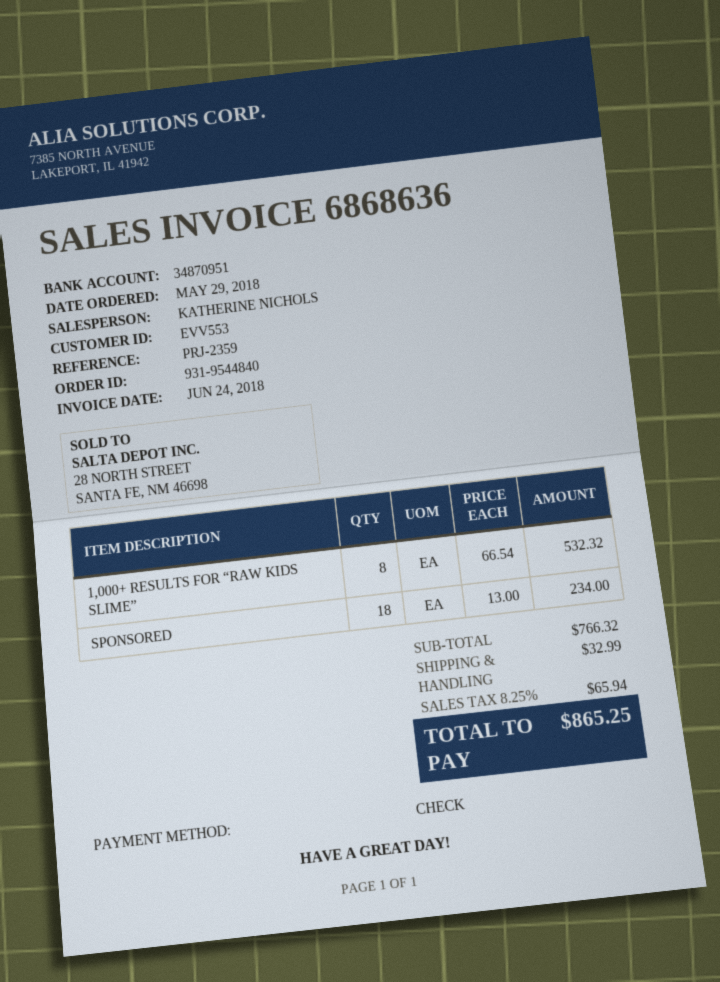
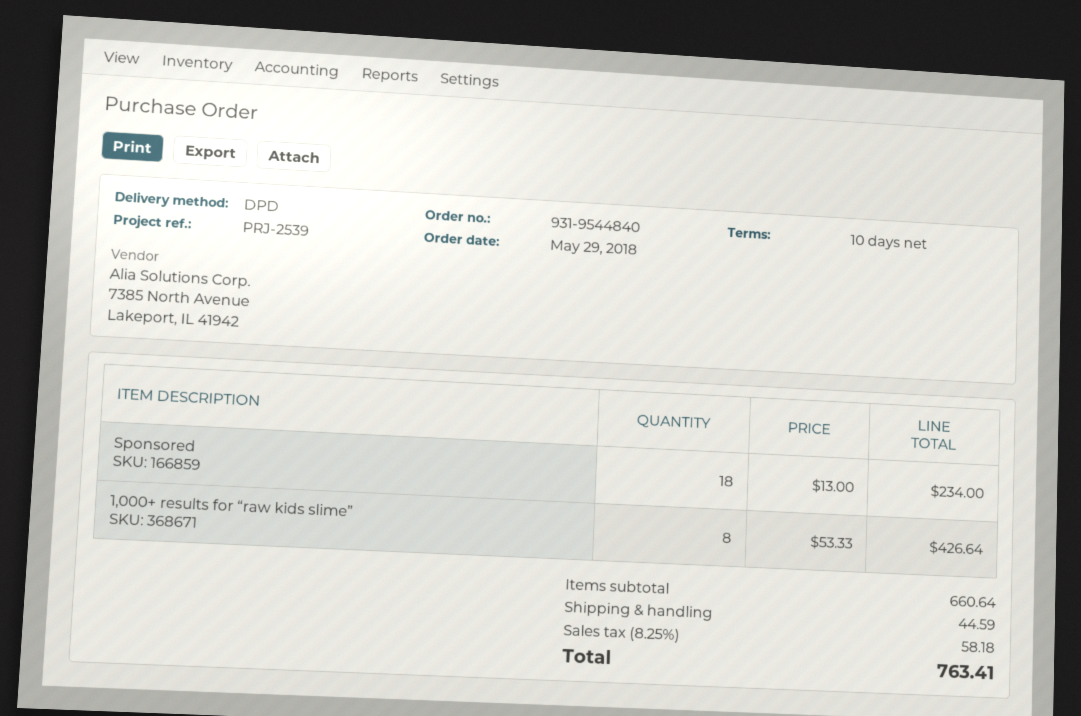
reference: PRJ-2359 -> PRJ-2539
1,000+ RESULTS FOR “RAW KIDS SLIME”: 8 x 66.54 = 532.32 -> 8 x 53.33 = 426.64
subtotal: 766.32 -> 660.64
shipping: 32.99 -> 44.59
tax: 8.25% = 65.94 -> 8.25% = 58.18
total: 865.25 -> 763.41

